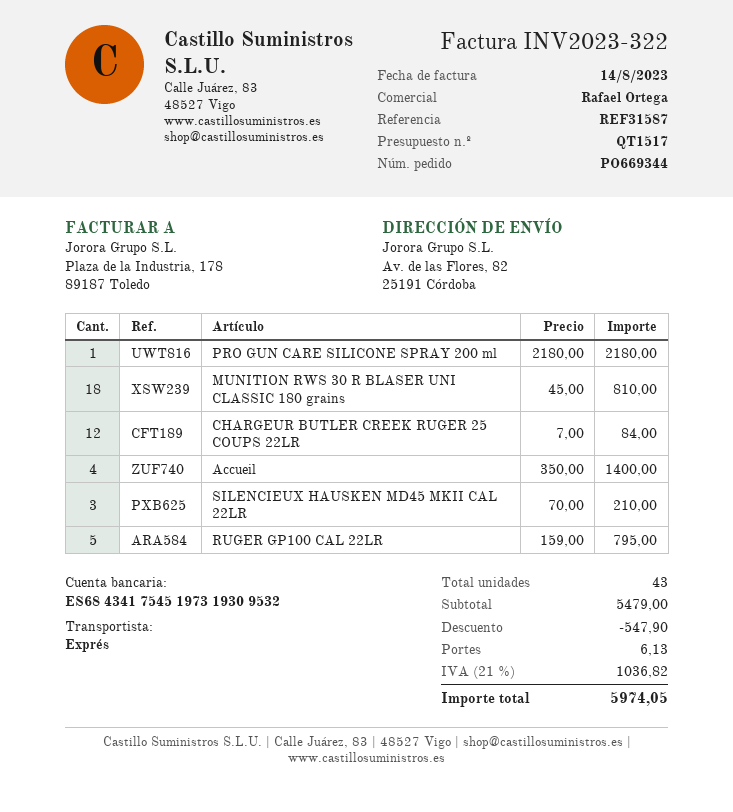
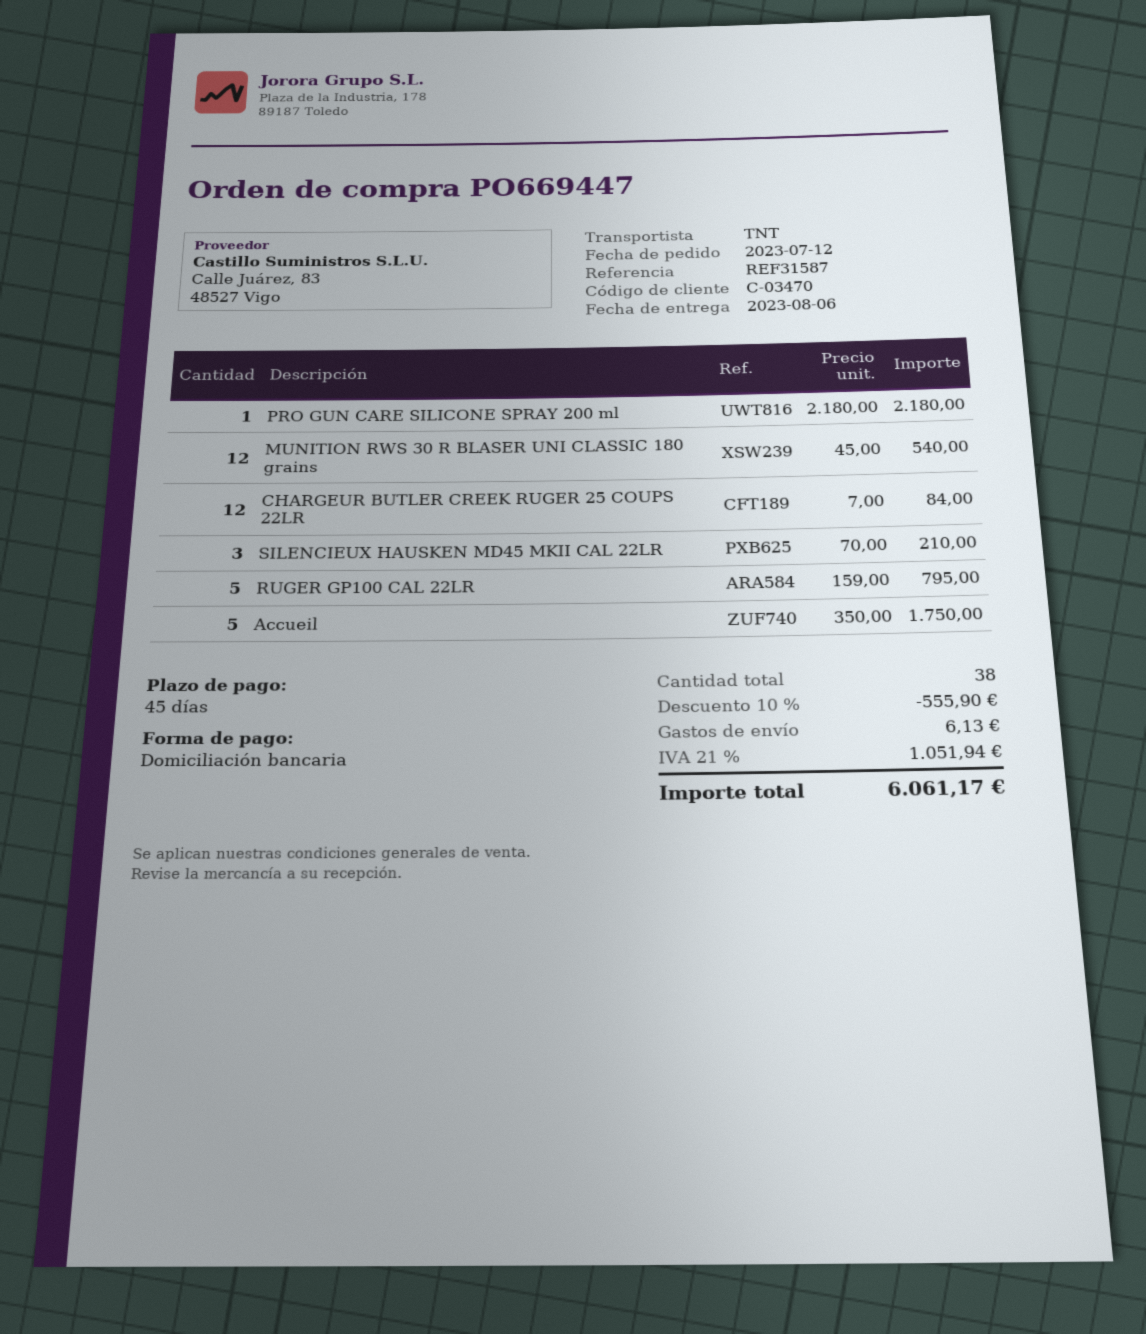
order number: PO669344 -> PO669447
shipping method: express -> TNT
MUNITION RWS 30 R BLASER UNI CLASSIC 180 grains: 18 x 45.00 = 810.00 -> 12 x 45.00 = 540.00
Accueil: 4 x 350.00 = 1400.00 -> 5 x 350.00 = 1750.00
total quantity: 43 -> 38
discount: 547.90 -> 555.90
tax: 21% = 1036.82 -> 21% = 1051.94
total: 5974.05 -> 6061.17

